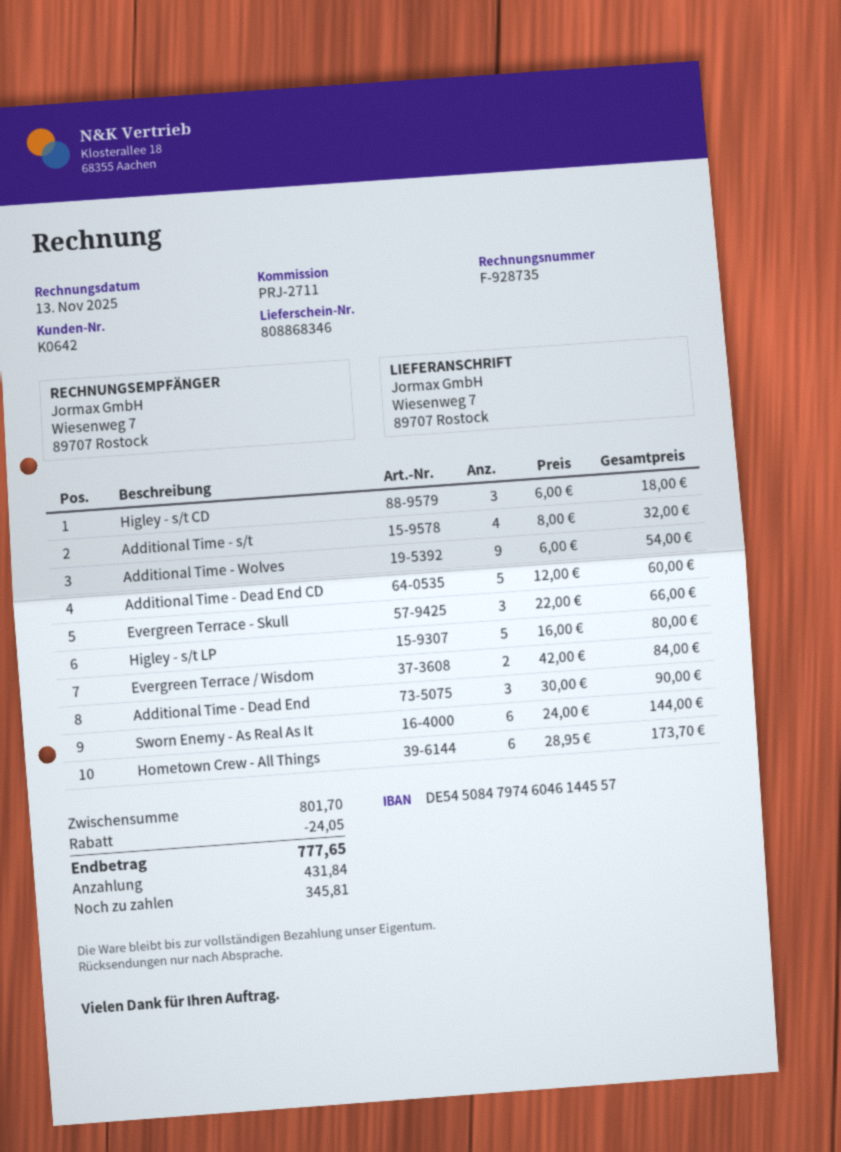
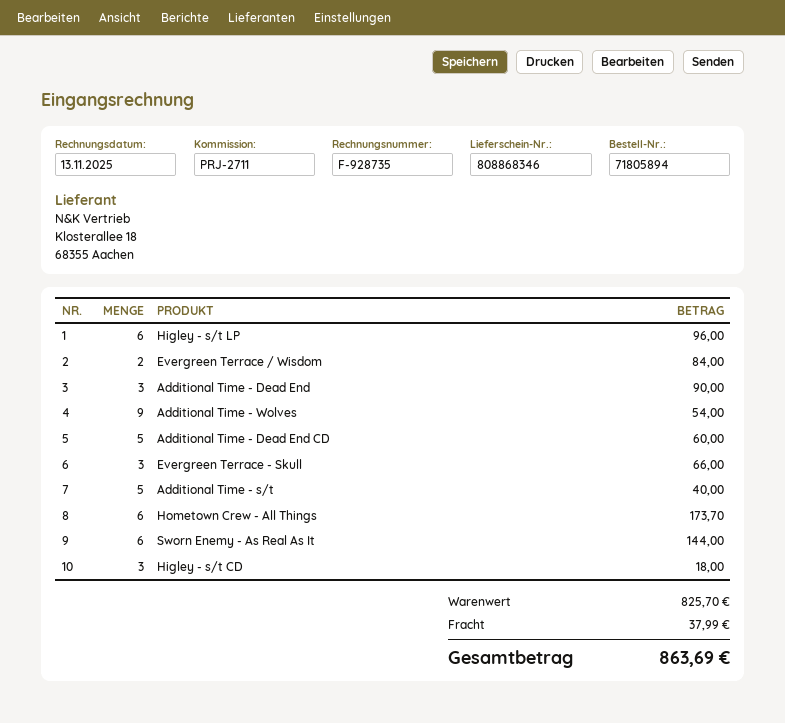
Additional Time - s/t: 4 for 32.00 -> 5 for 40.00
Higley - s/t LP: 5 for 80.00 -> 6 for 96.00
subtotal: 801.70 -> 825.70
discount: 24.05 -> none
shipping: none -> 37.99
total: 777.65 -> 863.69

